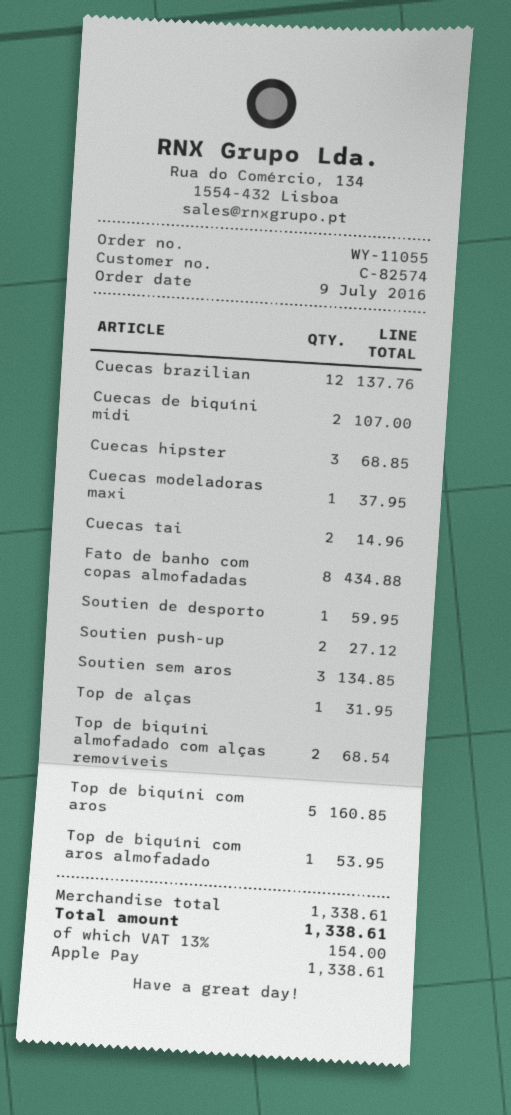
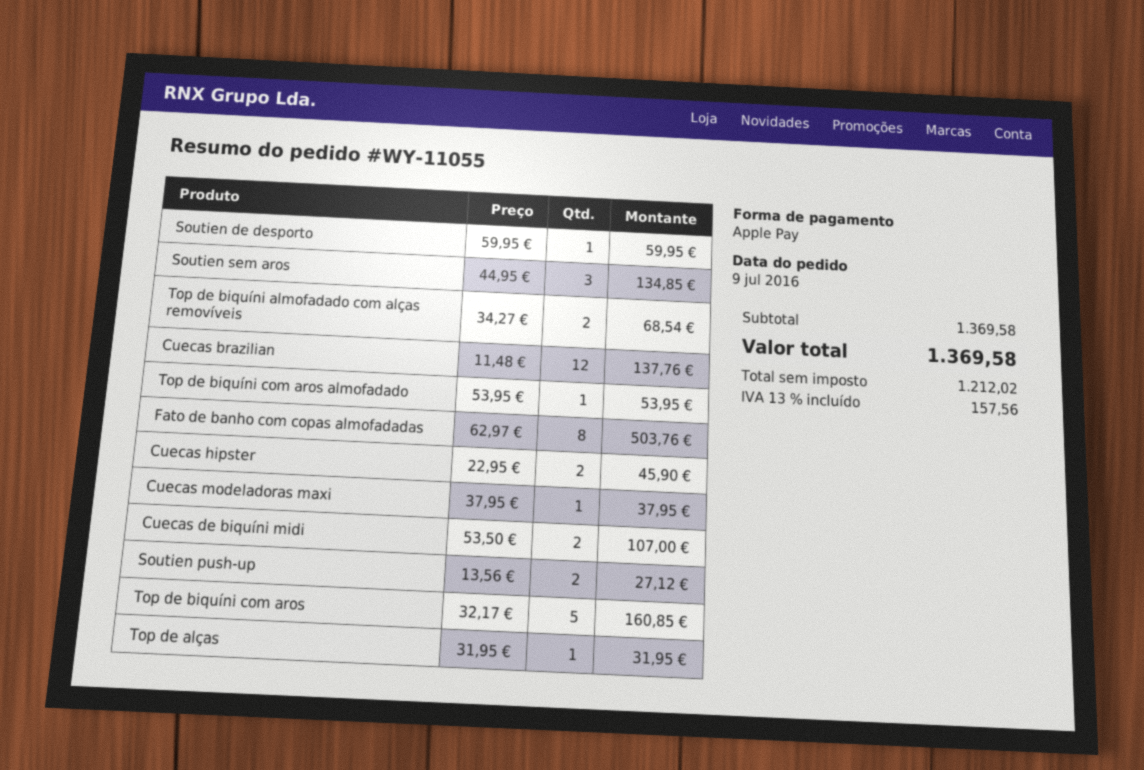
Cuecas hipster: 3 for 68.85 -> 2 for 45.90
Cuecas tai: 2 for 14.96 -> none
Fato de banho com copas almofadadas: 8 for 434.88 -> 8 for 503.76
subtotal: 1338.61 -> 1369.58
tax: 13% = 154.00 -> 13% = 157.56
total: 1338.61 -> 1369.58

